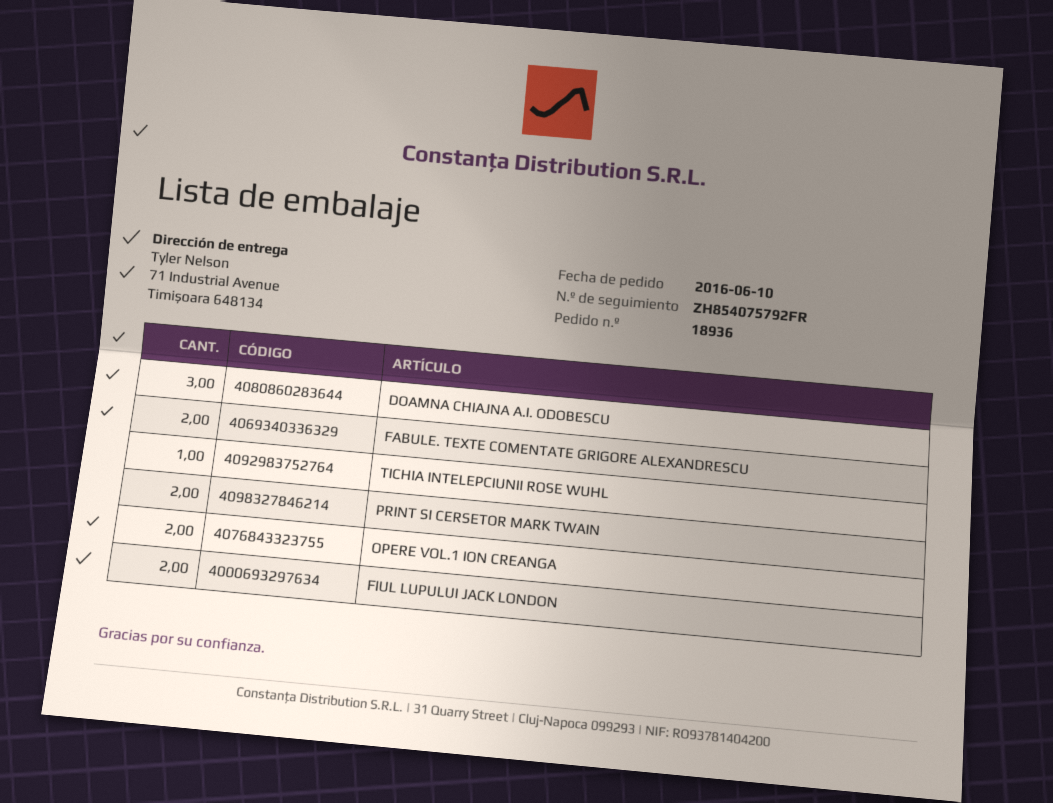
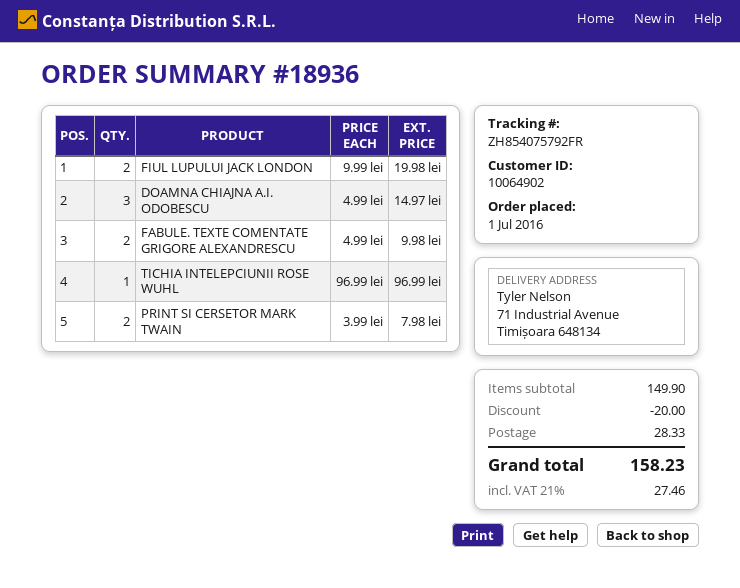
order date: 2016-06-10 -> 2016-07-01
OPERE VOL.1 ION CREANGA: 2 -> none

